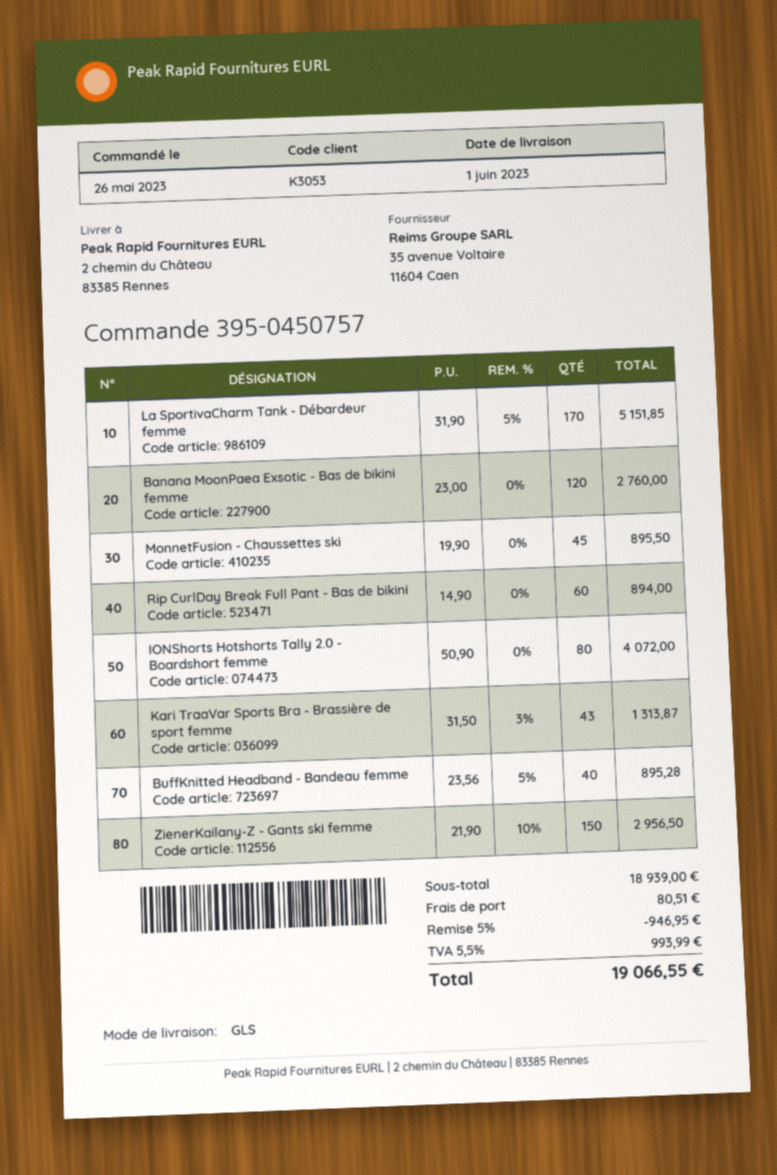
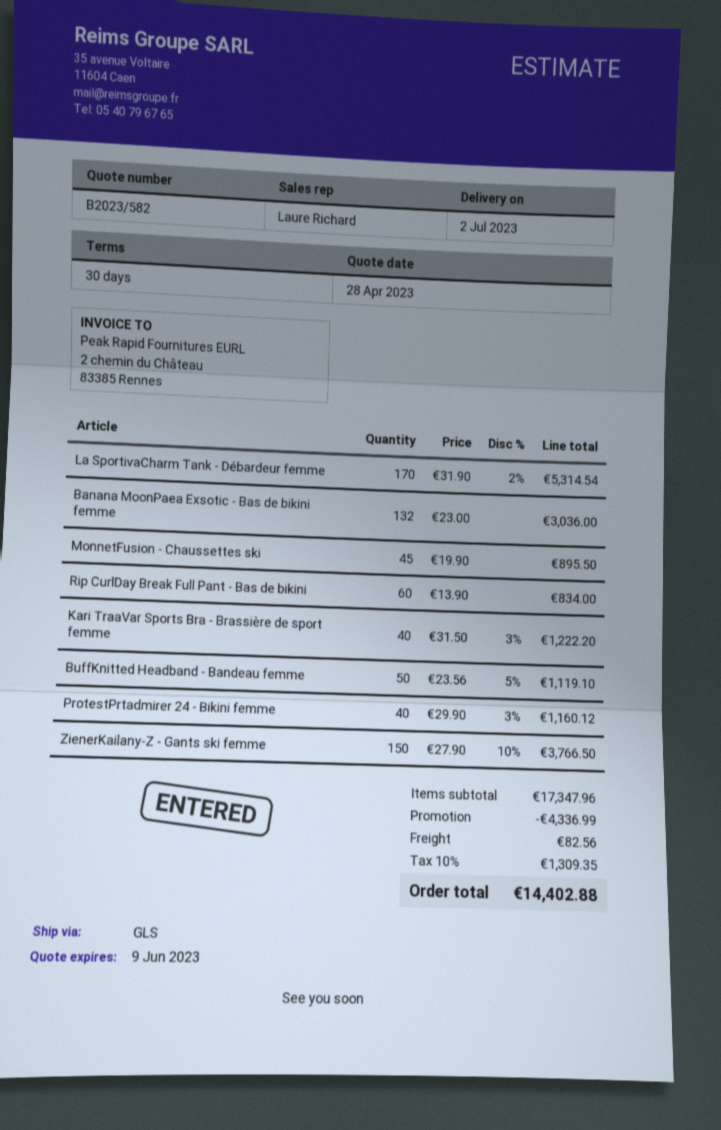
delivery date: 2023-06-01 -> 2023-07-02
La SportivaCharm Tank - Débardeur femme: 170 x 31.90 - 5% = 5151.85 -> 170 x 31.90 - 2% = 5314.54
Banana MoonPaea Exsotic - Bas de bikini femme: 120 x 23.00 = 2760.00 -> 132 x 23.00 = 3036.00
Rip CurlDay Break Full Pant - Bas de bikini: 60 x 14.90 = 894.00 -> 60 x 13.90 = 834.00
IONShorts Hotshorts Tally 2.0 - Boardshort femme: 80 x 50.90 = 4072.00 -> none
Kari TraaVar Sports Bra - Brassière de sport femme: 43 x 31.50 - 3% = 1313.87 -> 40 x 31.50 - 3% = 1222.20
BuffKnitted Headband - Bandeau femme: 40 x 23.56 - 5% = 895.28 -> 50 x 23.56 - 5% = 1119.10
ZienerKailany-Z - Gants ski femme: 150 x 21.90 - 10% = 2956.50 -> 150 x 27.90 - 10% = 3766.50
ProtestPrtadmirer 24 - Bikini femme: none -> 40 x 29.90 - 3% = 1160.12
subtotal: 18939.00 -> 17347.96
discount: 946.95 -> 4336.99
shipping: 80.51 -> 82.56
tax: 5.5% = 993.99 -> 10% = 1309.35
total: 19066.55 -> 14402.88

